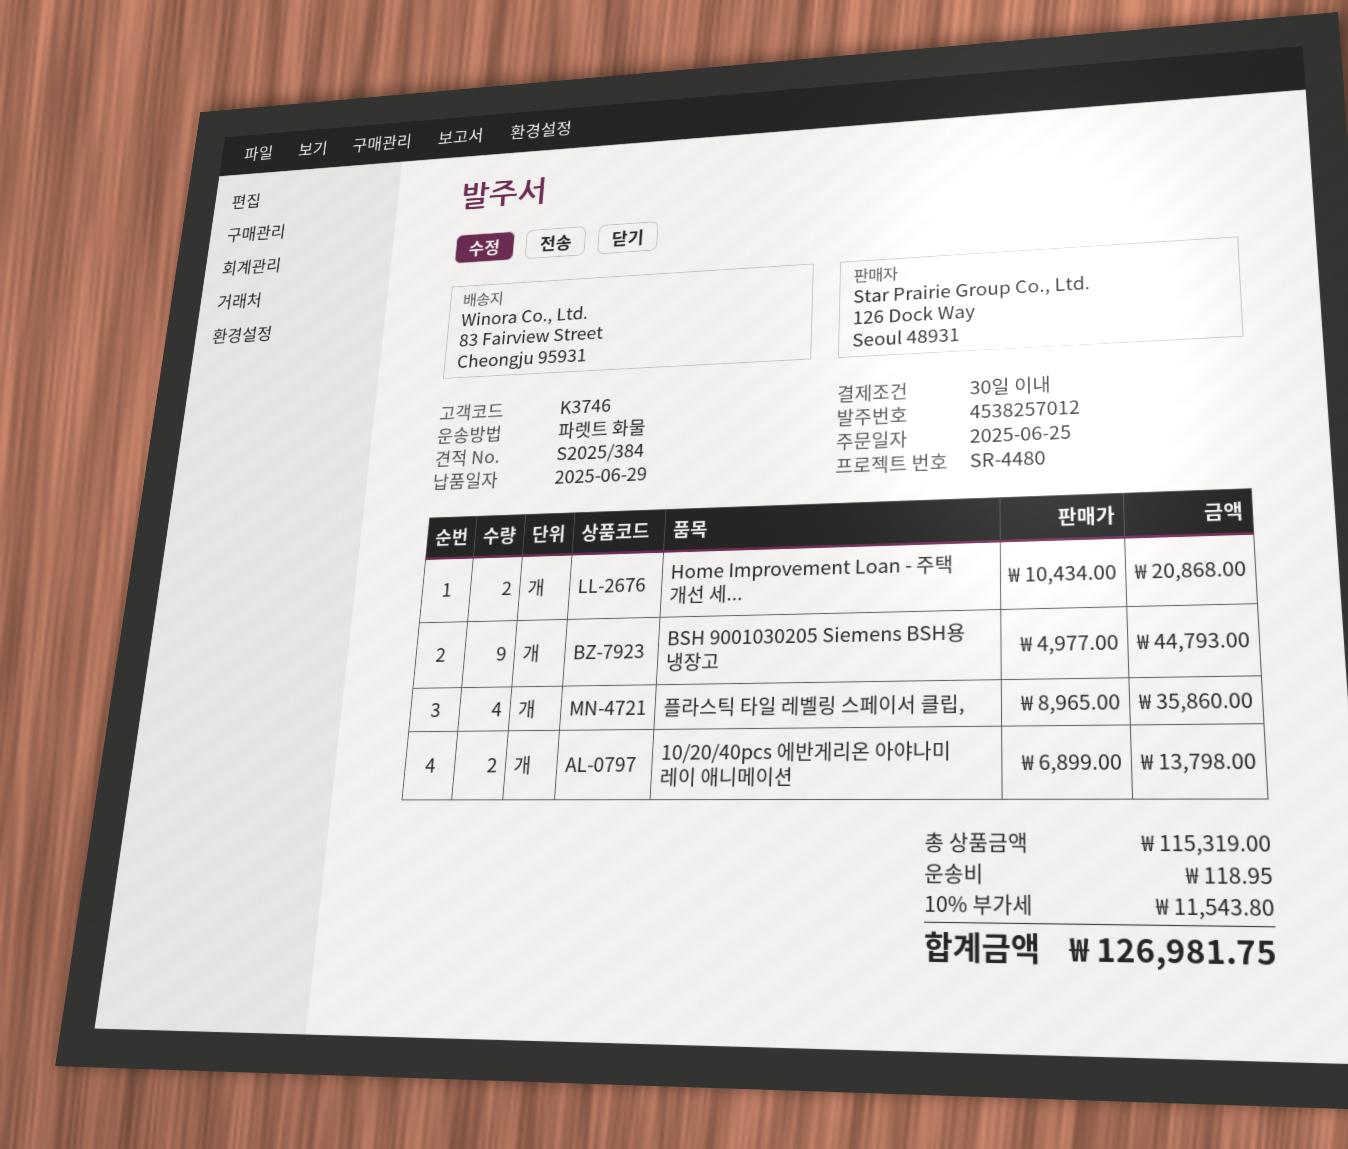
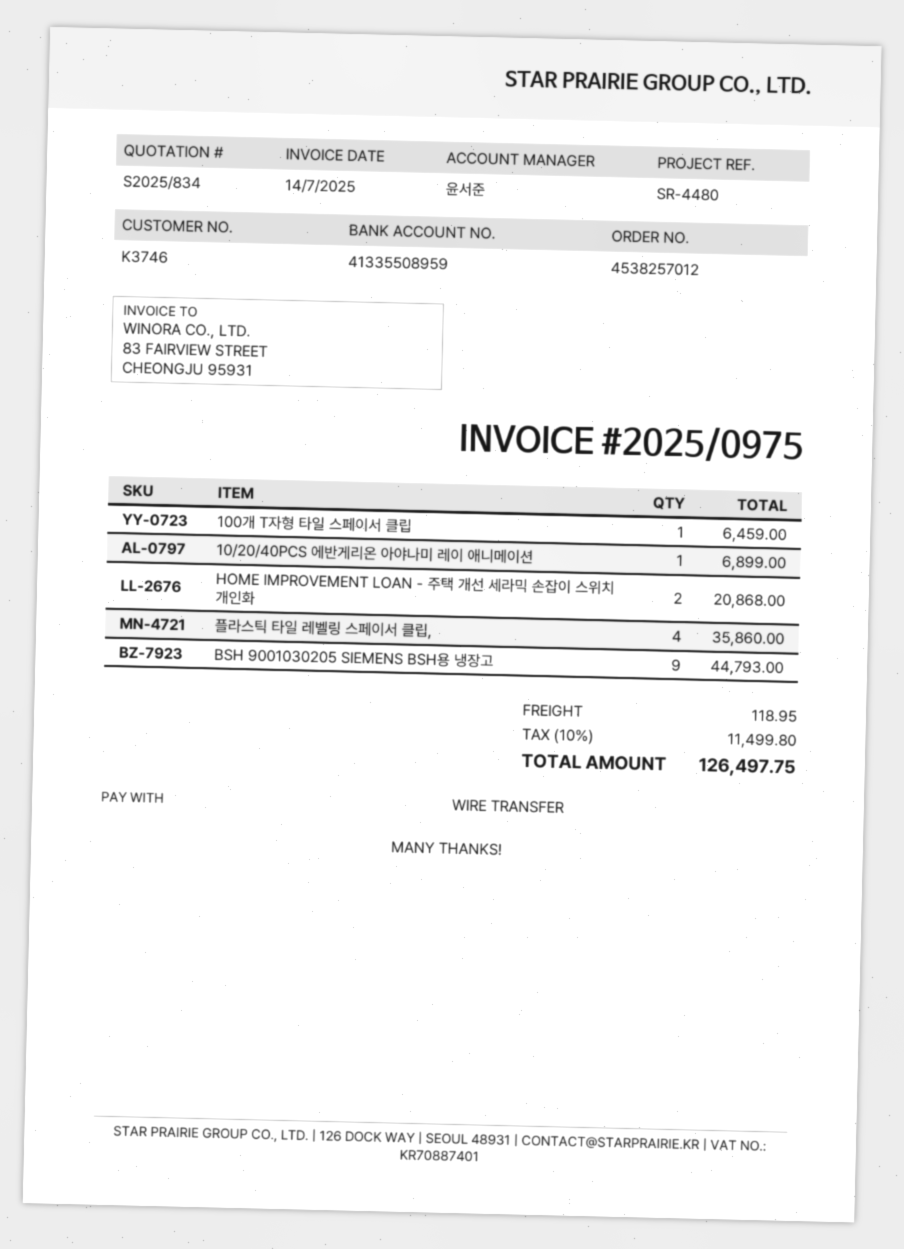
quote number: S2025/384 -> S2025/834
10/20/40pcs 에반게리온 아야나미 레이 애니메이션: 2 for 13798.00 -> 1 for 6899.00
100개 T자형 타일 스페이서 클립: none -> 1 for 6459.00
tax: 10% = 11543.80 -> 10% = 11499.80
total: 126981.75 -> 126497.75

